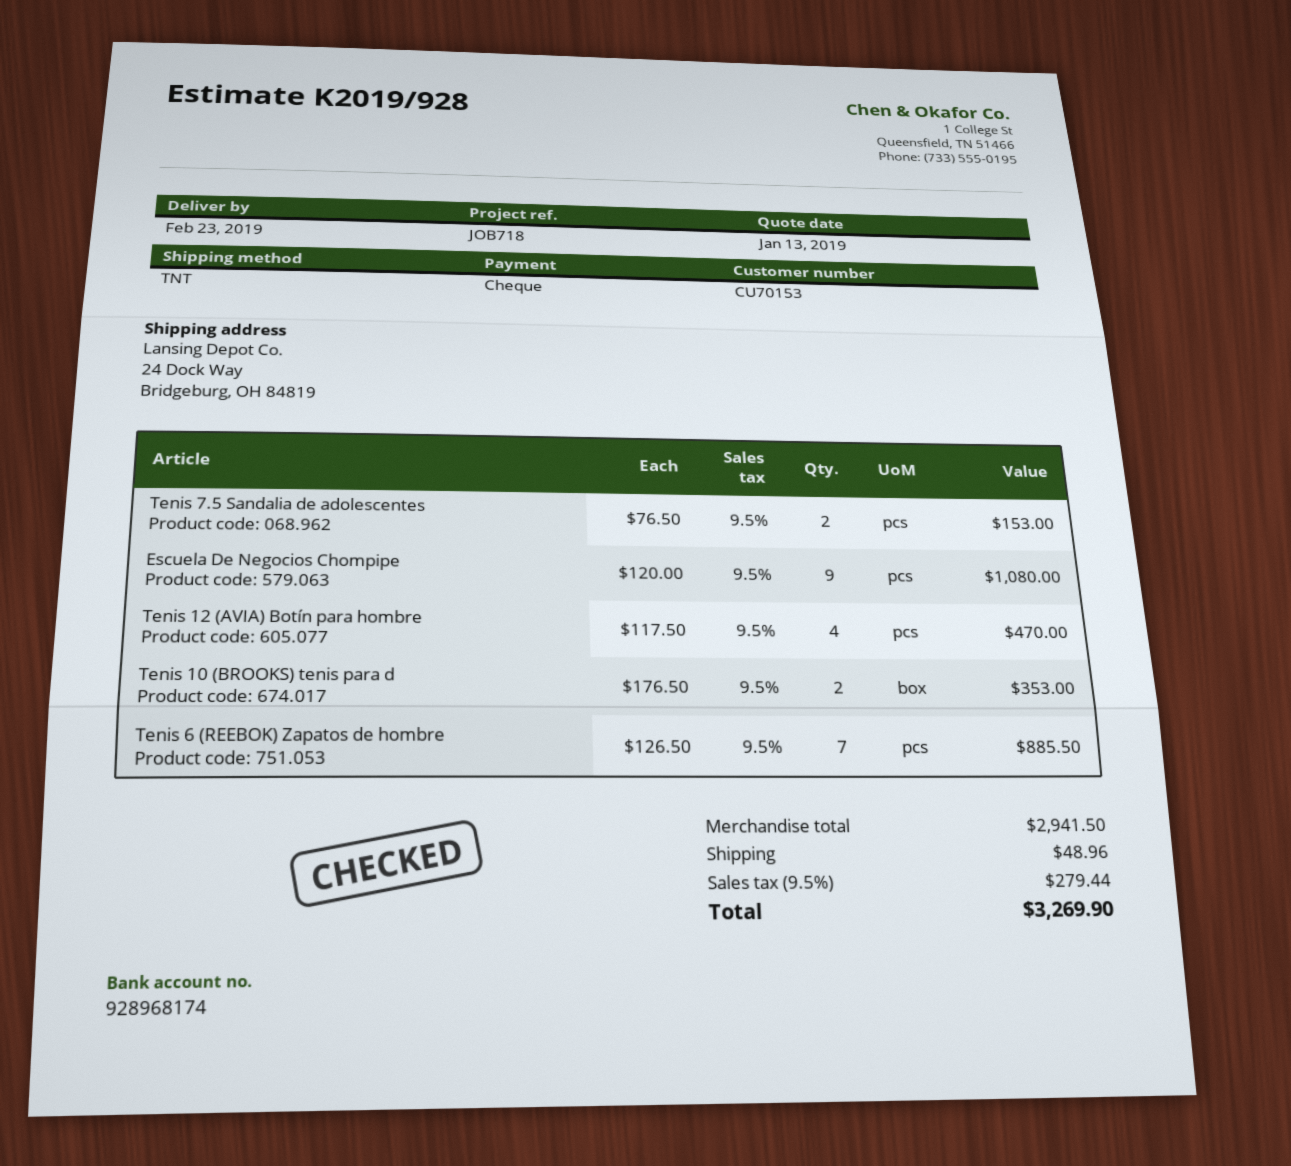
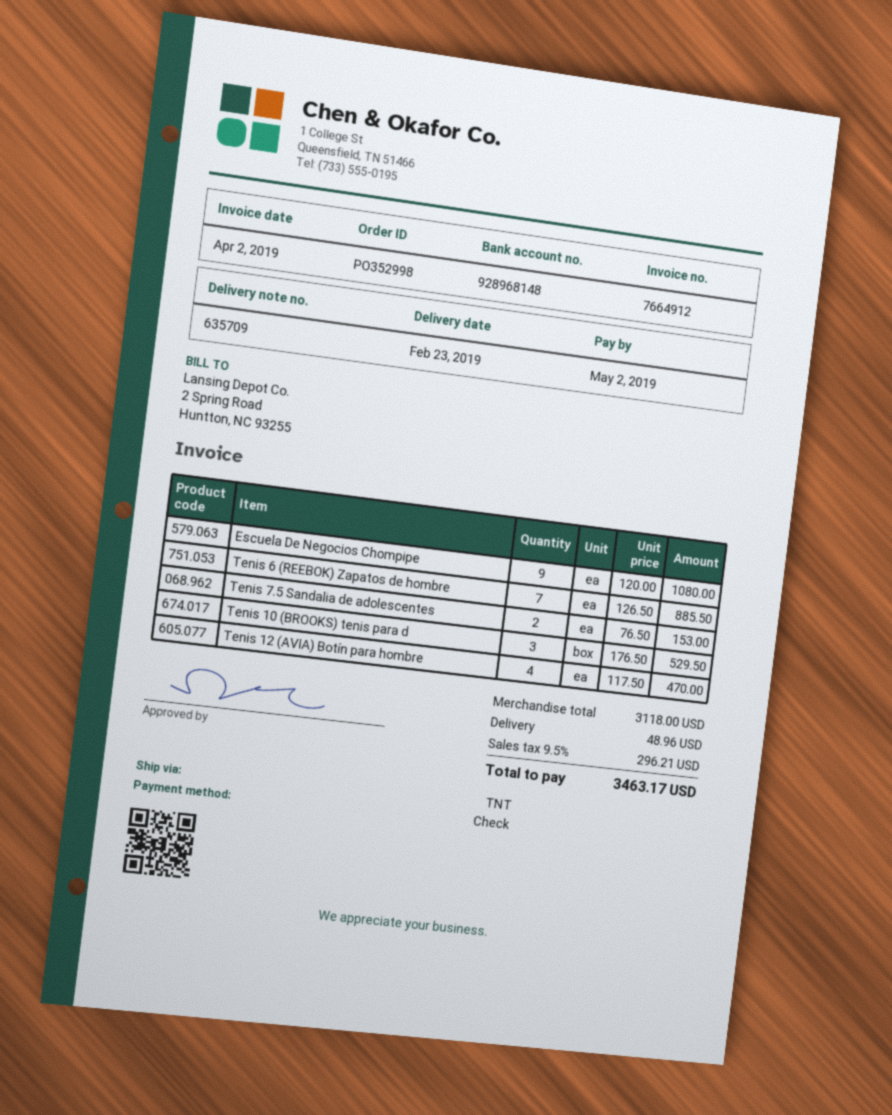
bank account: 928968174 -> 928968148
Tenis 10 (BROOKS) tenis para d: 2 x 176.50 = 353.00 -> 3 x 176.50 = 529.50
subtotal: 2941.50 -> 3118.00
tax: 9.5% = 279.44 -> 9.5% = 296.21
total: 3269.90 -> 3463.17

